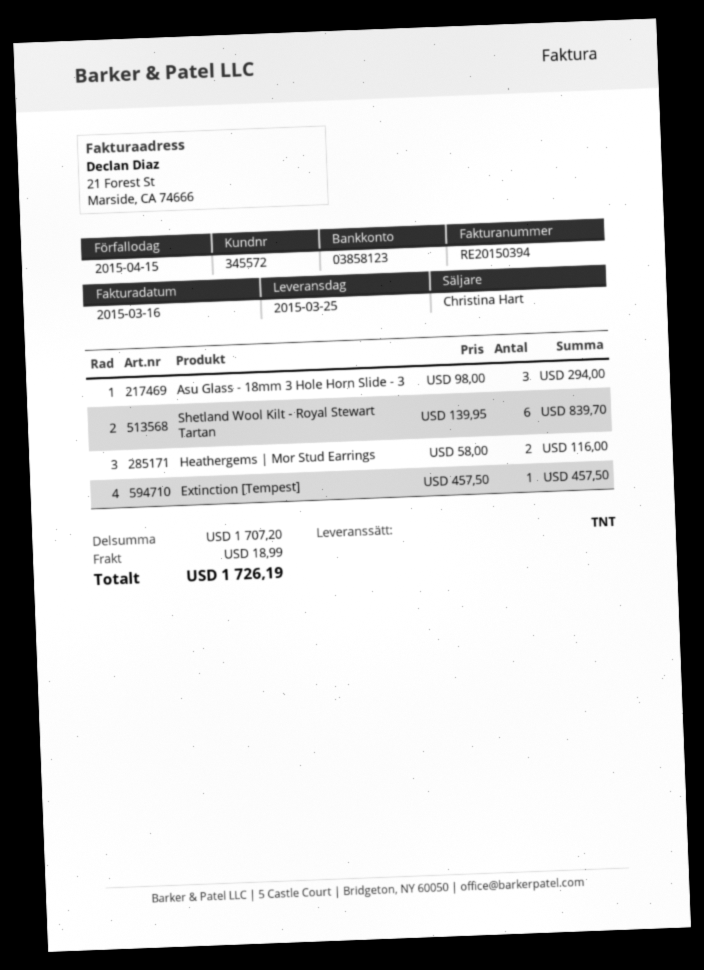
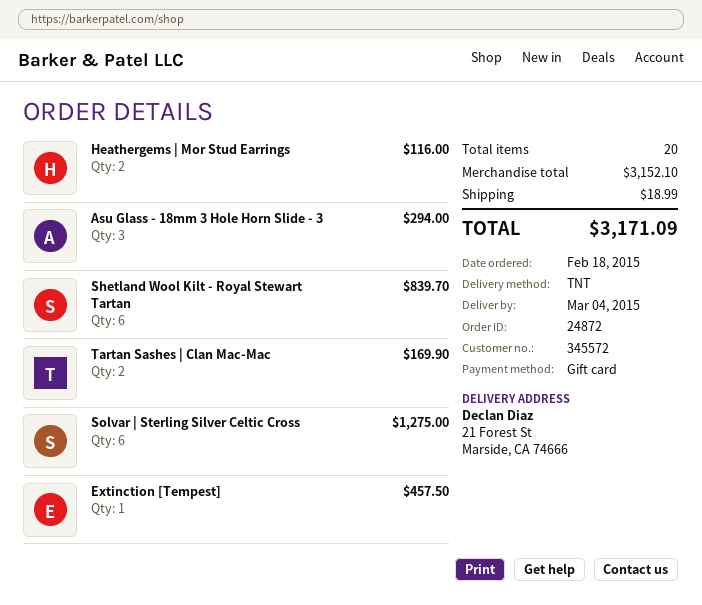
delivery date: 2015-03-25 -> 2015-03-04
Tartan Sashes | Clan Mac-Mac: none -> 2 for 169.90
Solvar | Sterling Silver Celtic Cross: none -> 6 for 1275.00
subtotal: 1707.20 -> 3152.10
total: 1726.19 -> 3171.09

